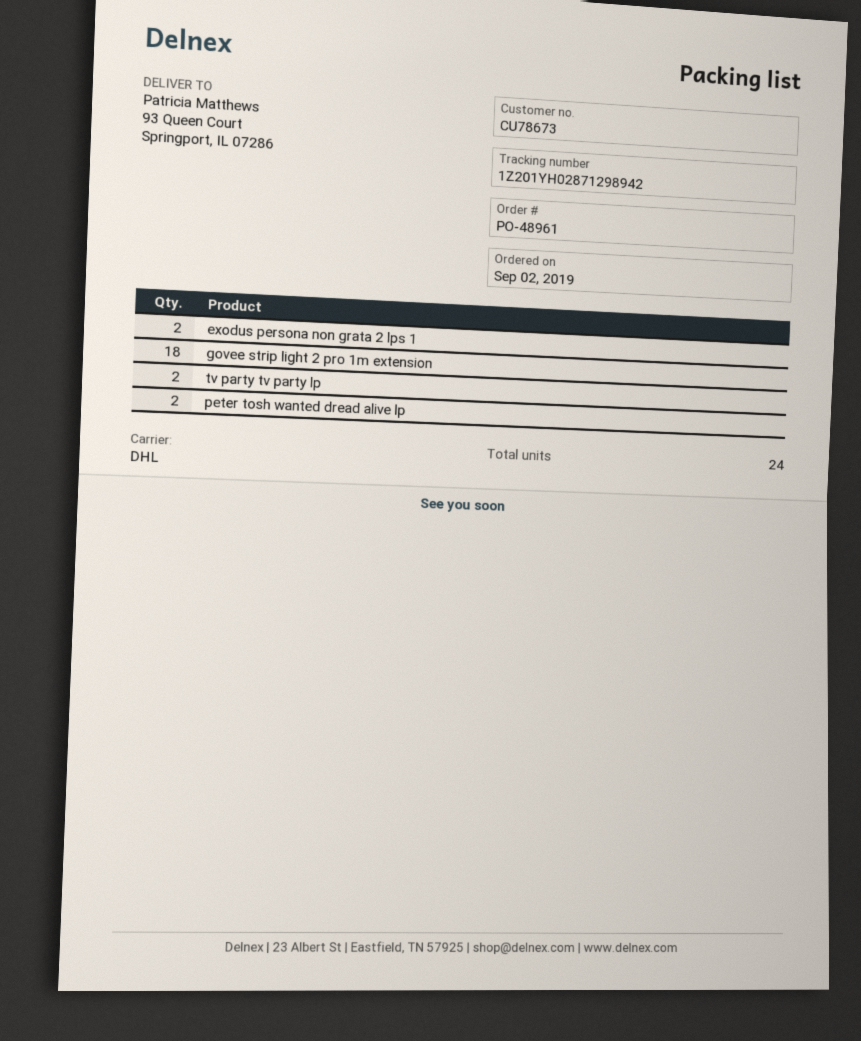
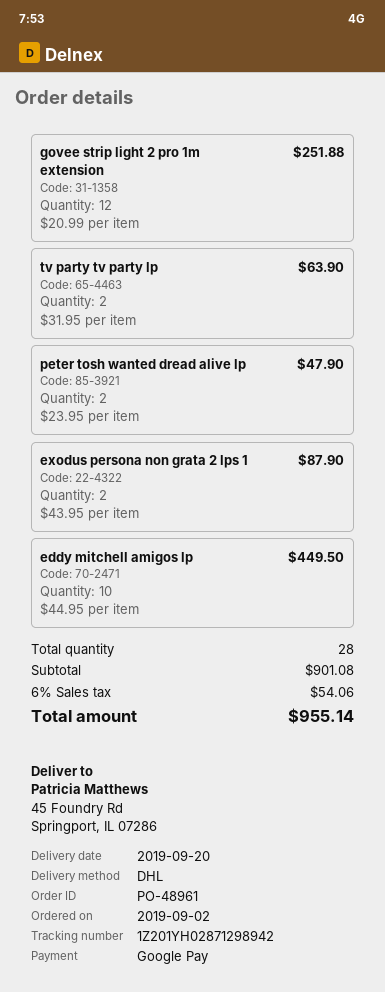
ship to: 93 Queen Court, Springport, IL 07286 -> 45 Foundry Rd, Springport, IL 07286
govee strip light 2 pro 1m extension: 18 -> 12
eddy mitchell amigos lp: none -> 10
total quantity: 24 -> 28

